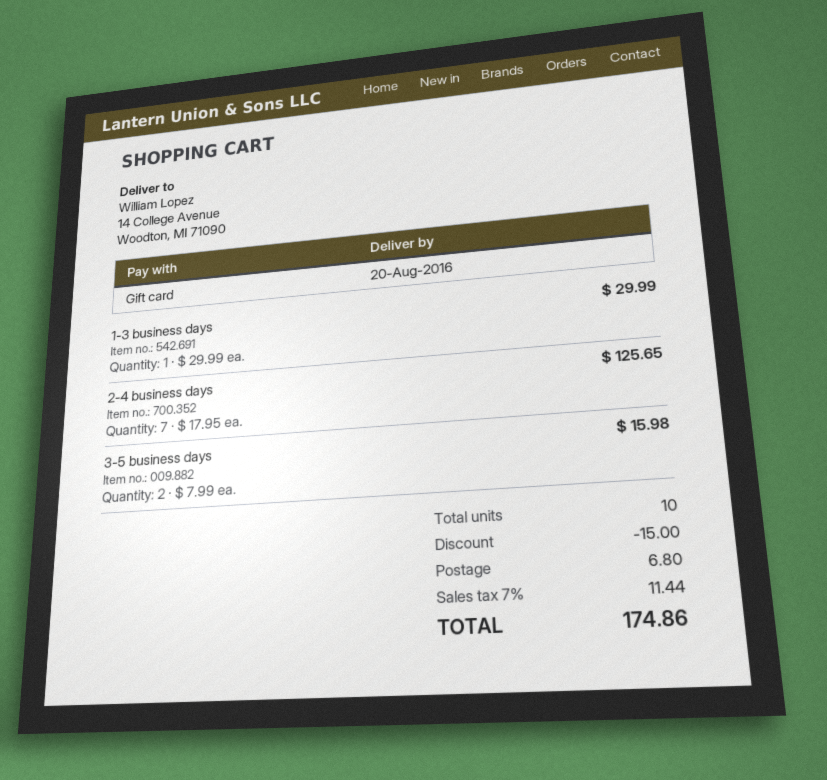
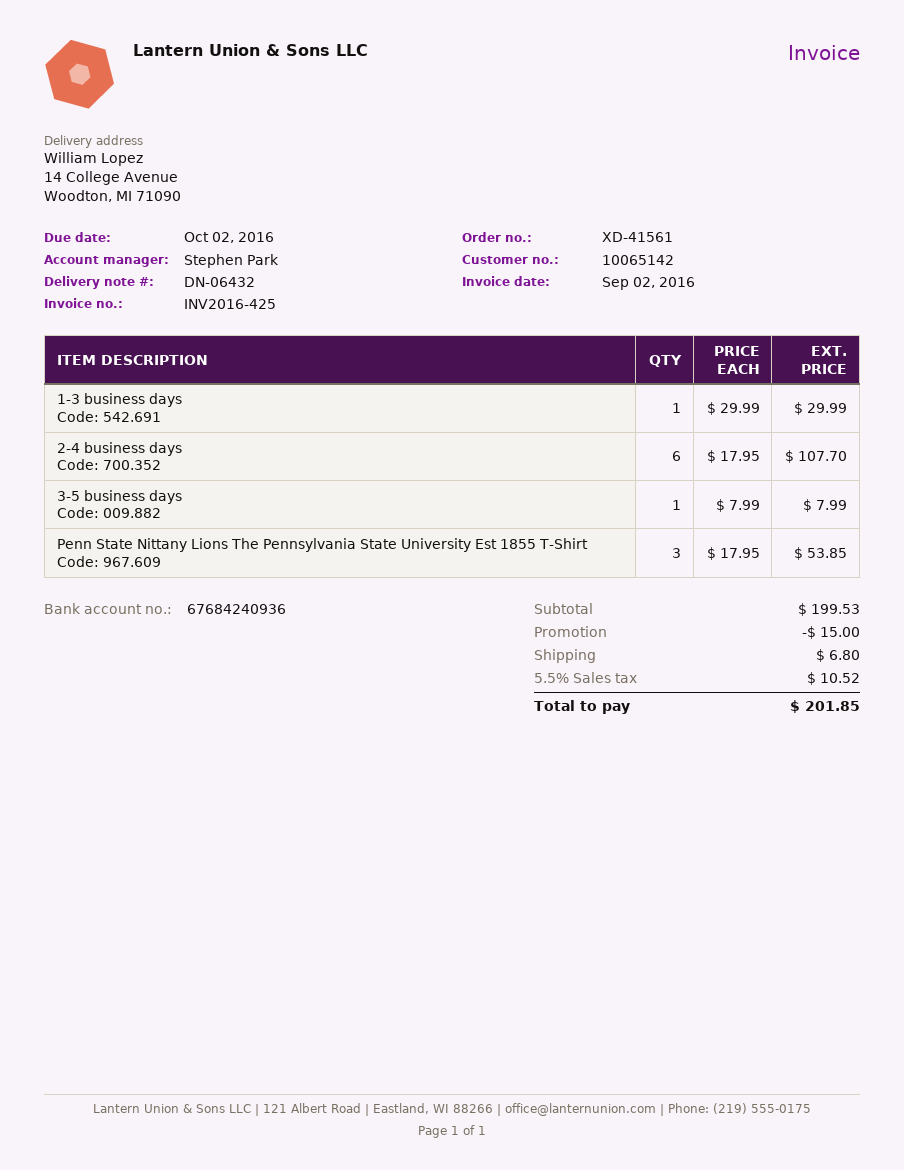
2-4 business days: 7 x 17.95 = 125.65 -> 6 x 17.95 = 107.70
3-5 business days: 2 x 7.99 = 15.98 -> 1 x 7.99 = 7.99
Penn State Nittany Lions The Pennsylvania State University Est 1855 T-Shirt: none -> 3 x 17.95 = 53.85
tax: 7% = 11.44 -> 5.5% = 10.52
total: 174.86 -> 201.85

